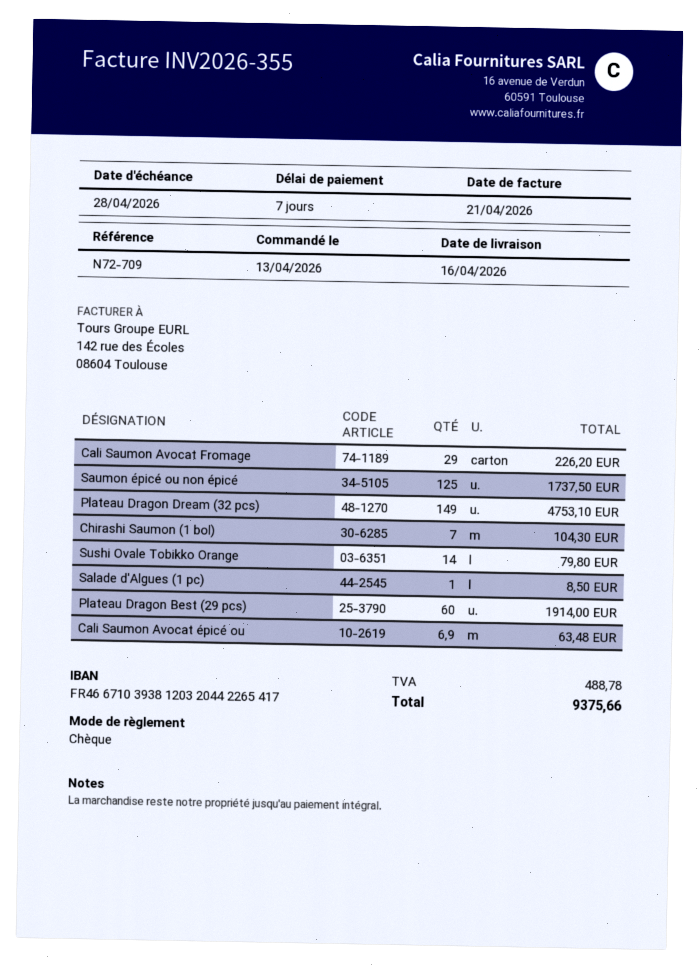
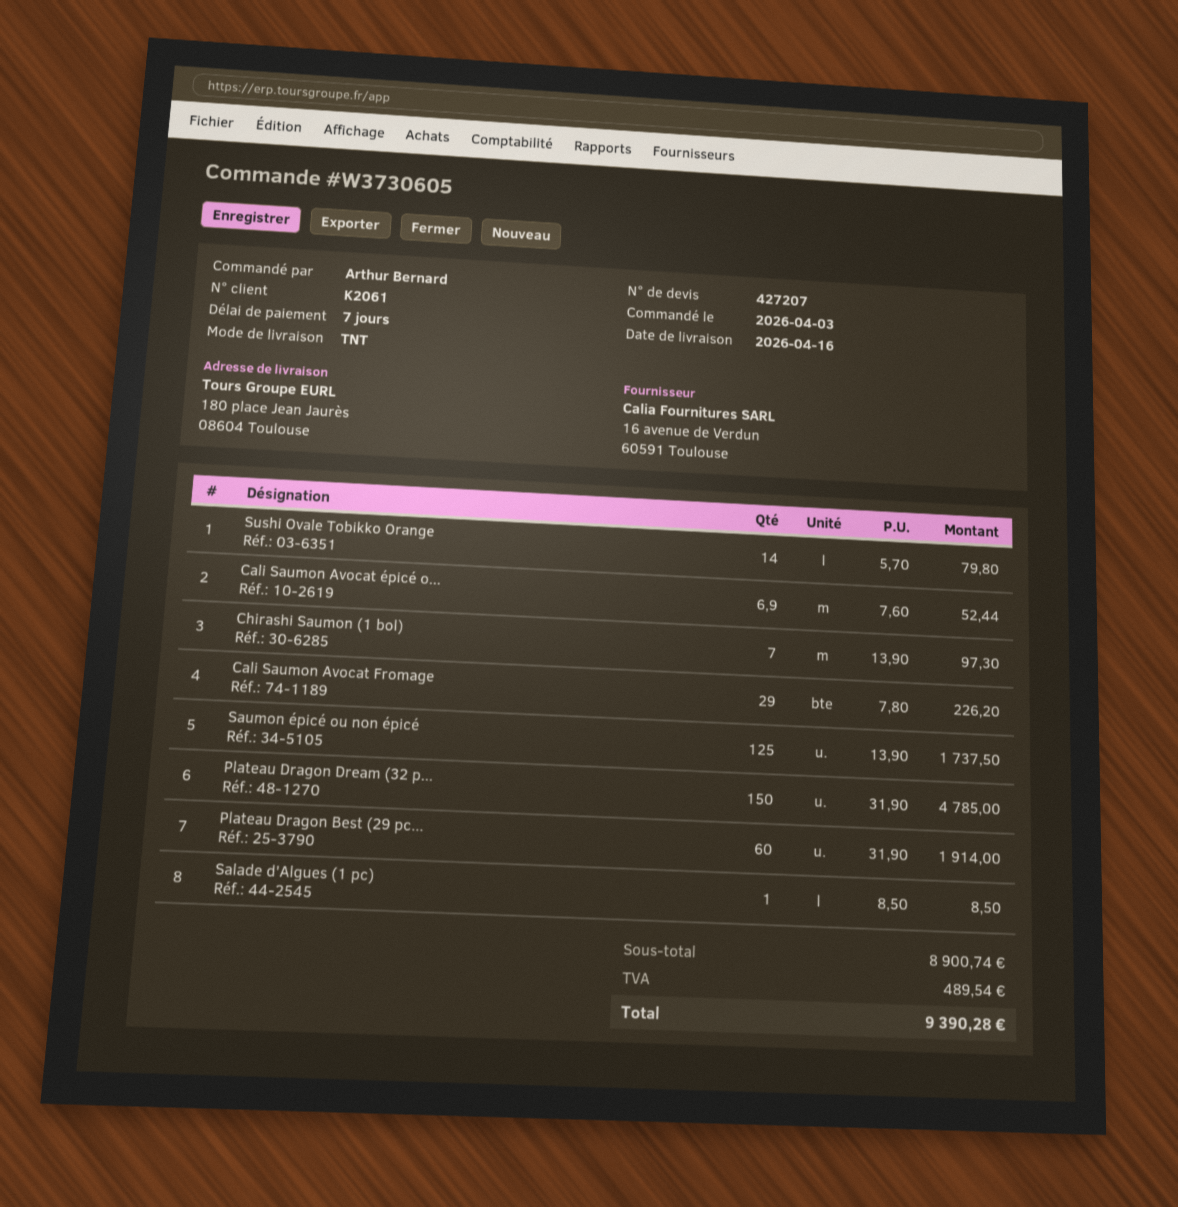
order date: 2026-04-13 -> 2026-04-03
Plateau Dragon Dream (32 pcs): 149 for 4753.10 -> 150 for 4785.00
Chirashi Saumon (1 bol): 7 for 104.30 -> 7 for 97.30
Cali Saumon Avocat épicé ou: 6.9 for 63.48 -> 6.9 for 52.44
tax: 488.78 -> 489.54
total: 9375.66 -> 9390.28

